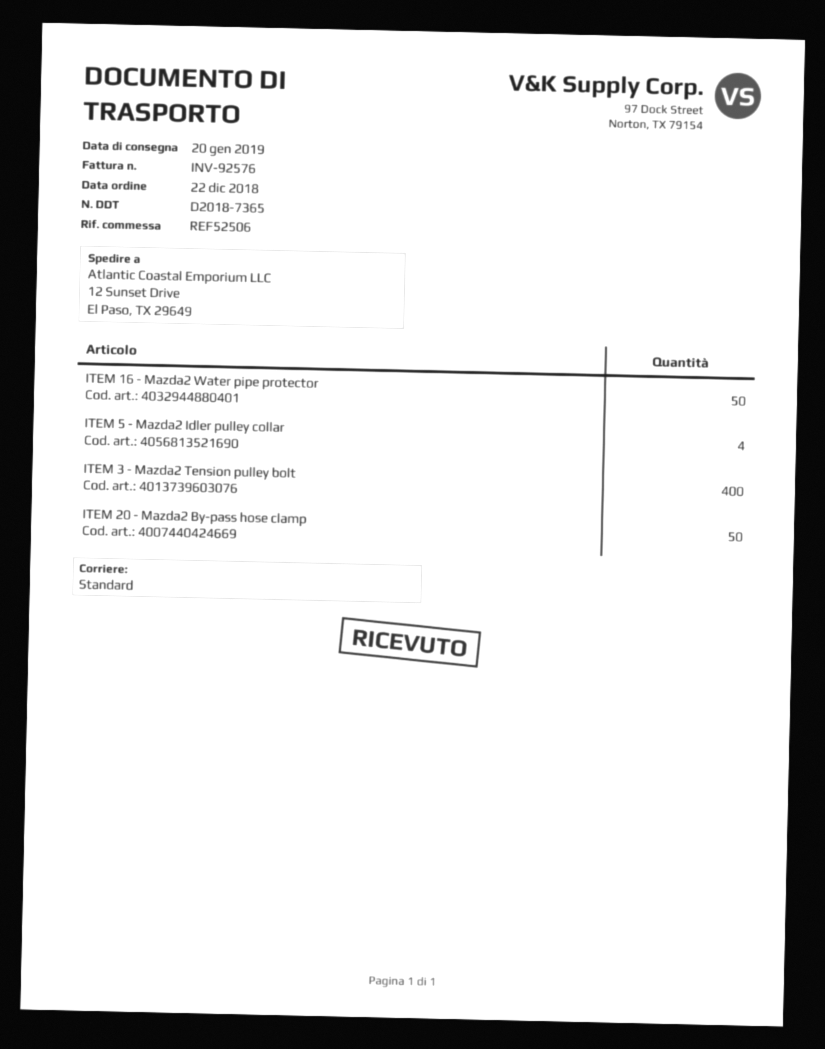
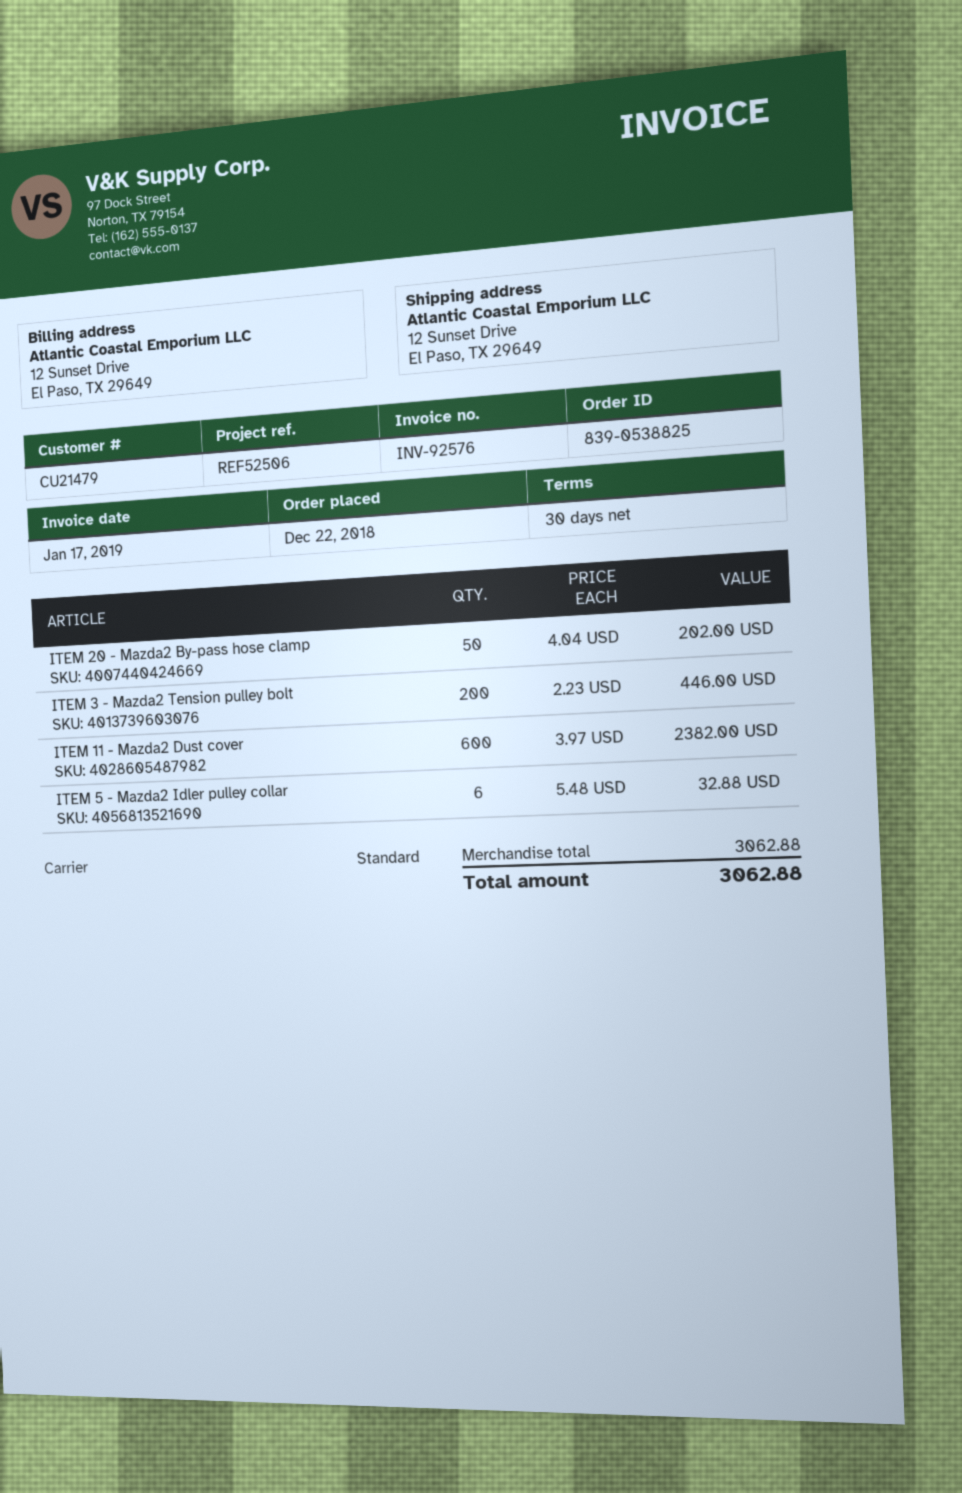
ITEM 16 - Mazda2 Water pipe protector: 50 -> none
ITEM 5 - Mazda2 Idler pulley collar: 4 -> 6
ITEM 3 - Mazda2 Tension pulley bolt: 400 -> 200
ITEM 11 - Mazda2 Dust cover: none -> 600

